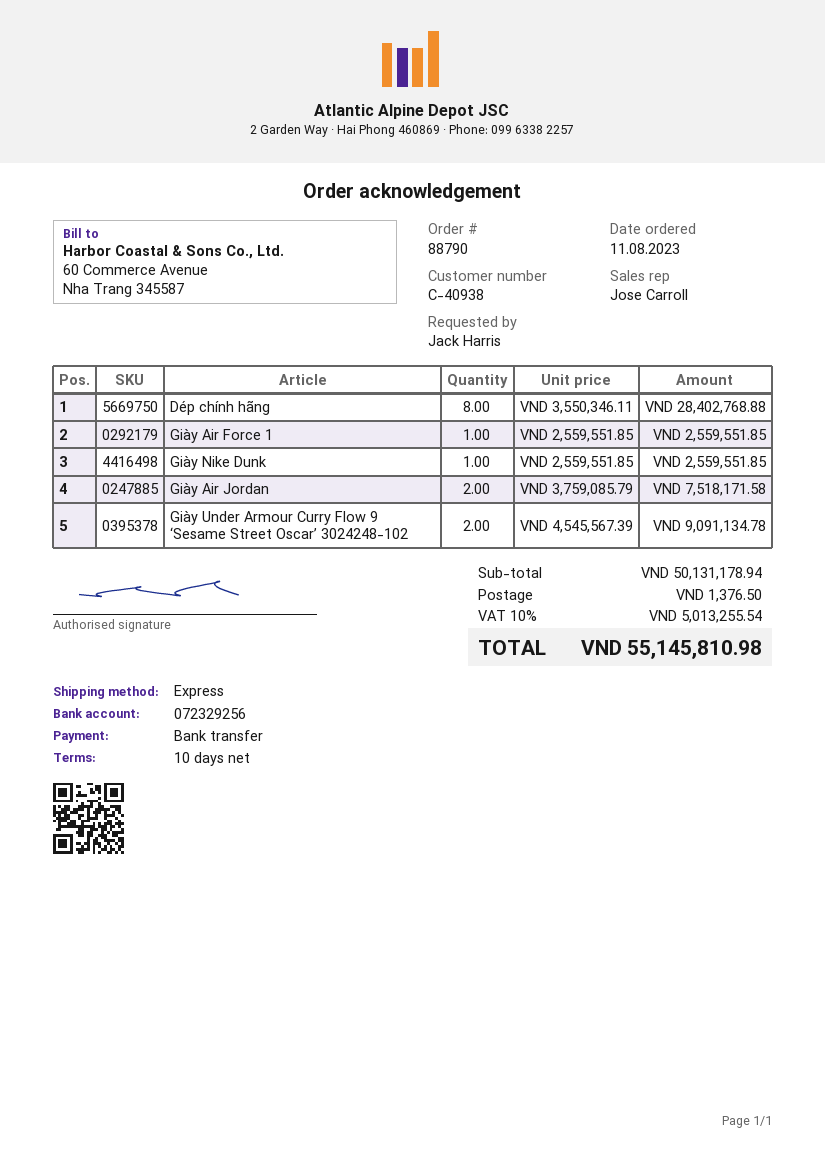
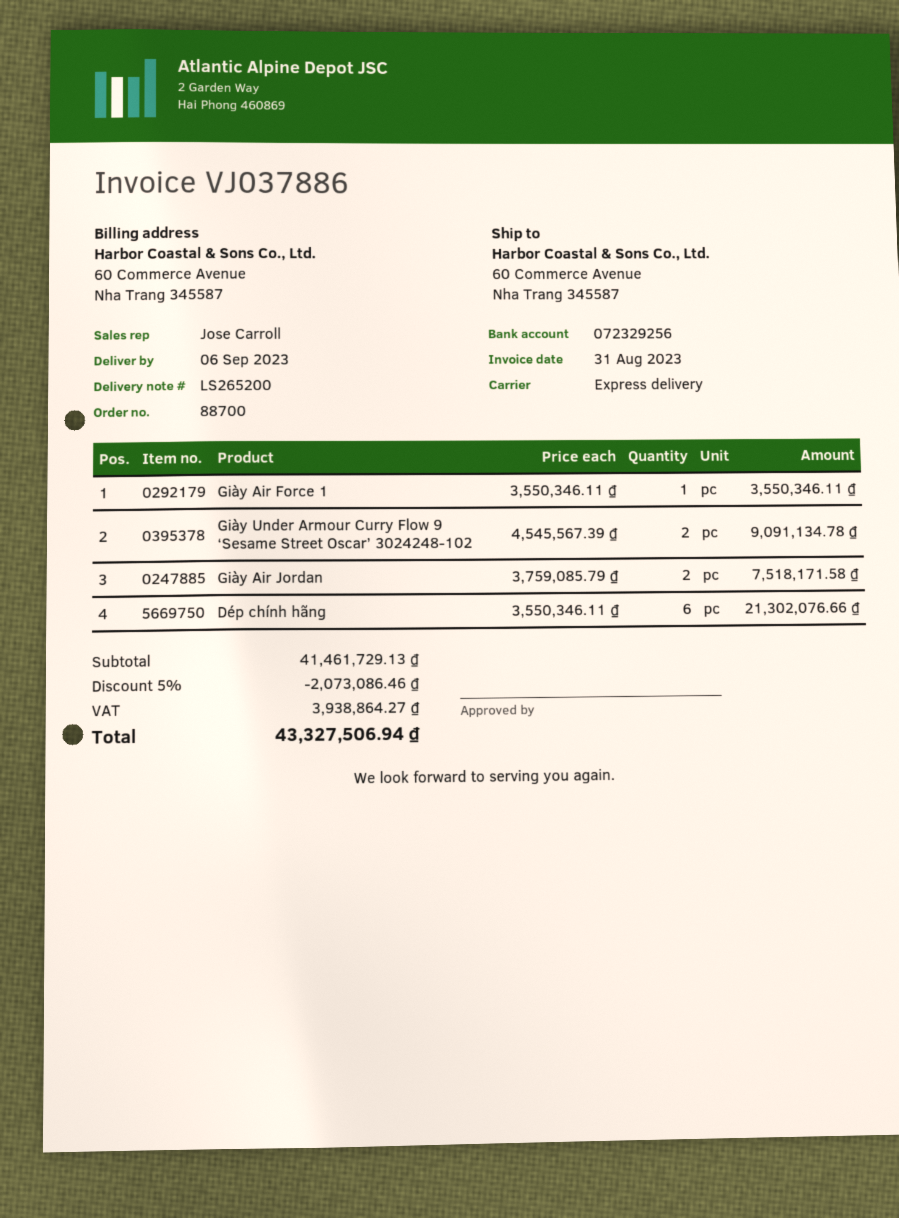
order number: 88790 -> 88700
Dép chính hãng: 8 x 3550346.11 = 28402768.88 -> 6 x 3550346.11 = 21302076.66
Giày Air Force 1: 1 x 2559551.85 = 2559551.85 -> 1 x 3550346.11 = 3550346.11
Giày Nike Dunk: 1 x 2559551.85 = 2559551.85 -> none
subtotal: 50131178.94 -> 41461729.13
discount: none -> 5% = 2073086.46
shipping: 1376.50 -> none
tax: 5013255.54 -> 3938864.27
total: 55145810.98 -> 43327506.94

